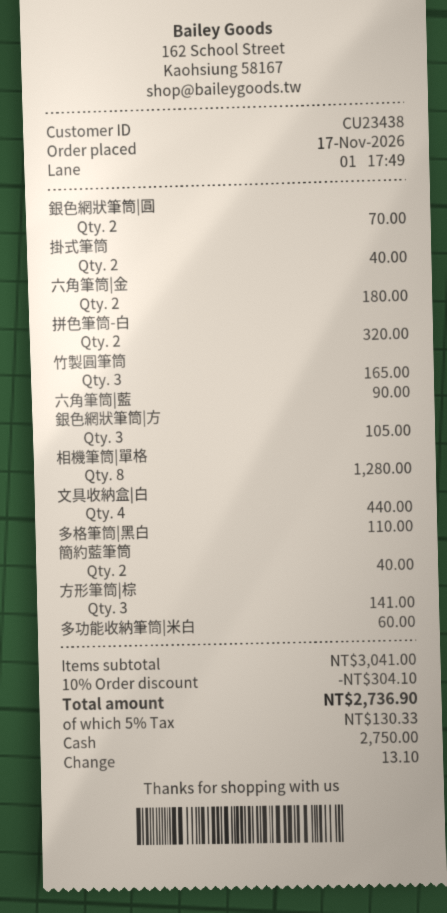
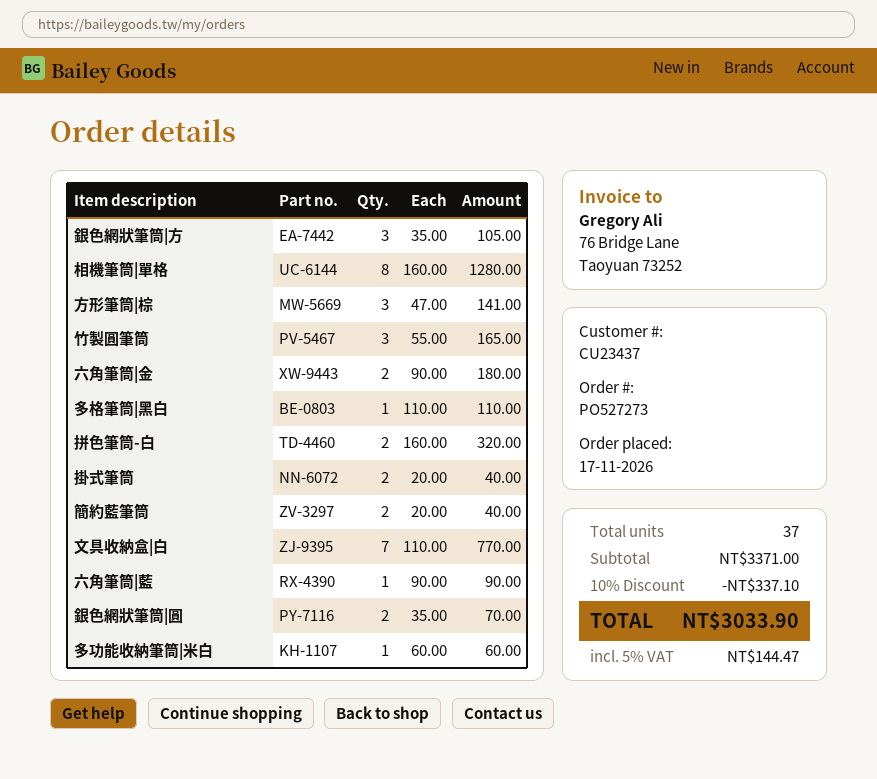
customer number: CU23438 -> CU23437
文具收納盒|白: 4 for 440.00 -> 7 for 770.00
subtotal: 3041.00 -> 3371.00
discount: 10% = 304.10 -> 10% = 337.10
tax: 5% = 130.33 -> 5% = 144.47
total: 2736.90 -> 3033.90

